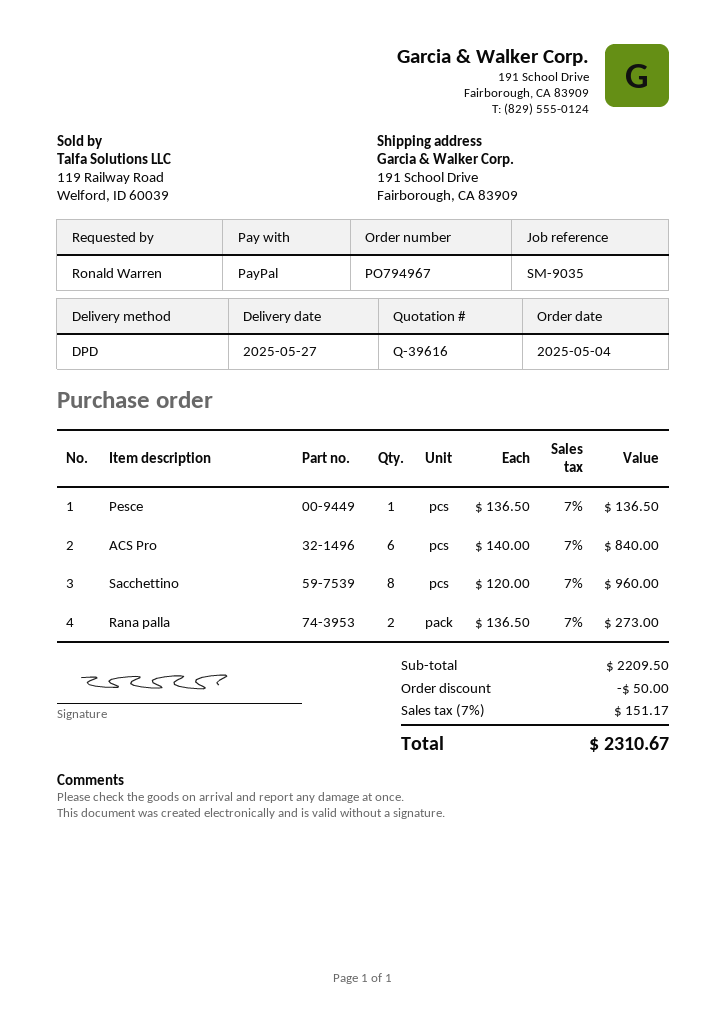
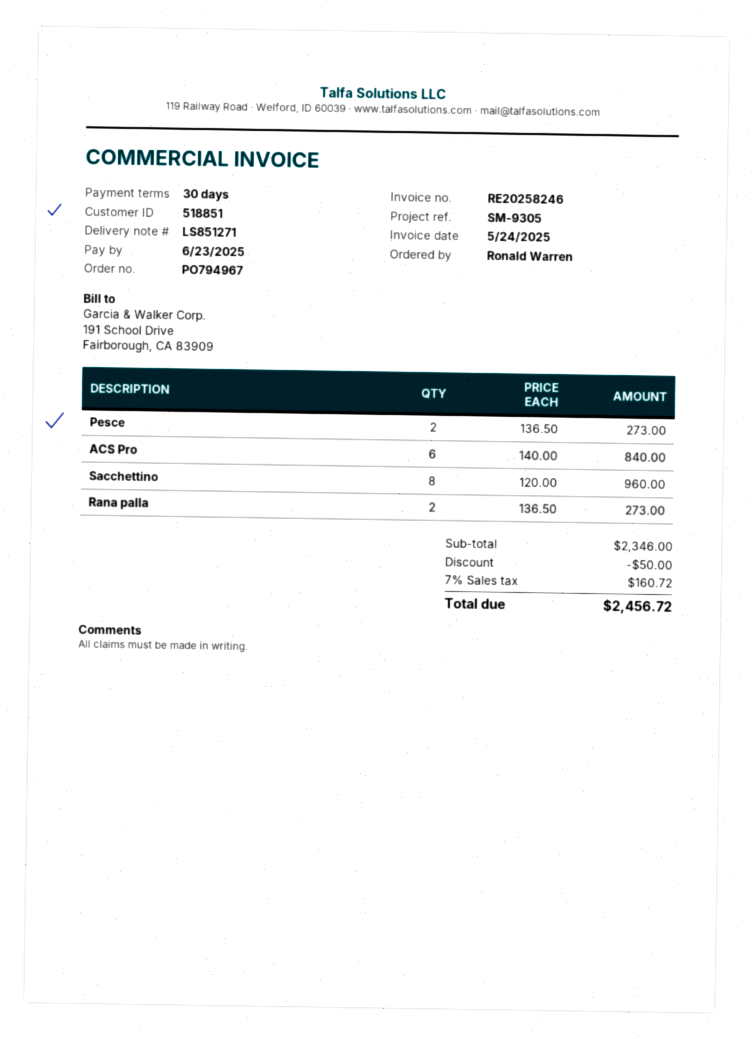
reference: SM-9035 -> SM-9305
Pesce: 1 x 136.50 = 136.50 -> 2 x 136.50 = 273.00
subtotal: 2209.50 -> 2346.00
tax: 7% = 151.17 -> 7% = 160.72
total: 2310.67 -> 2456.72

